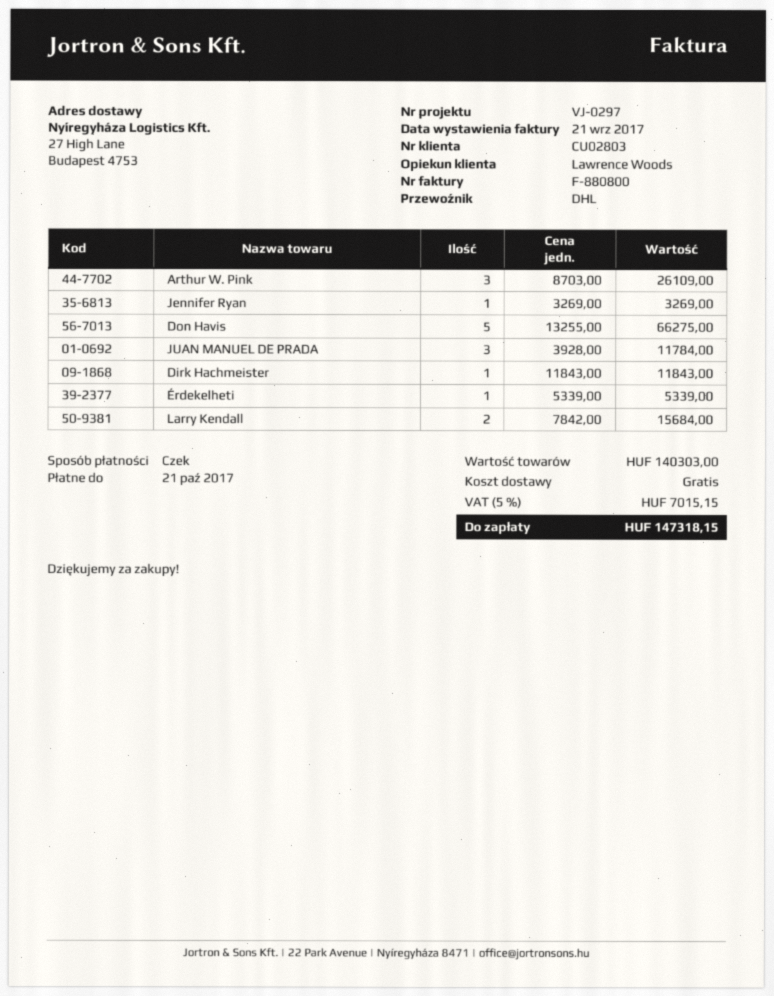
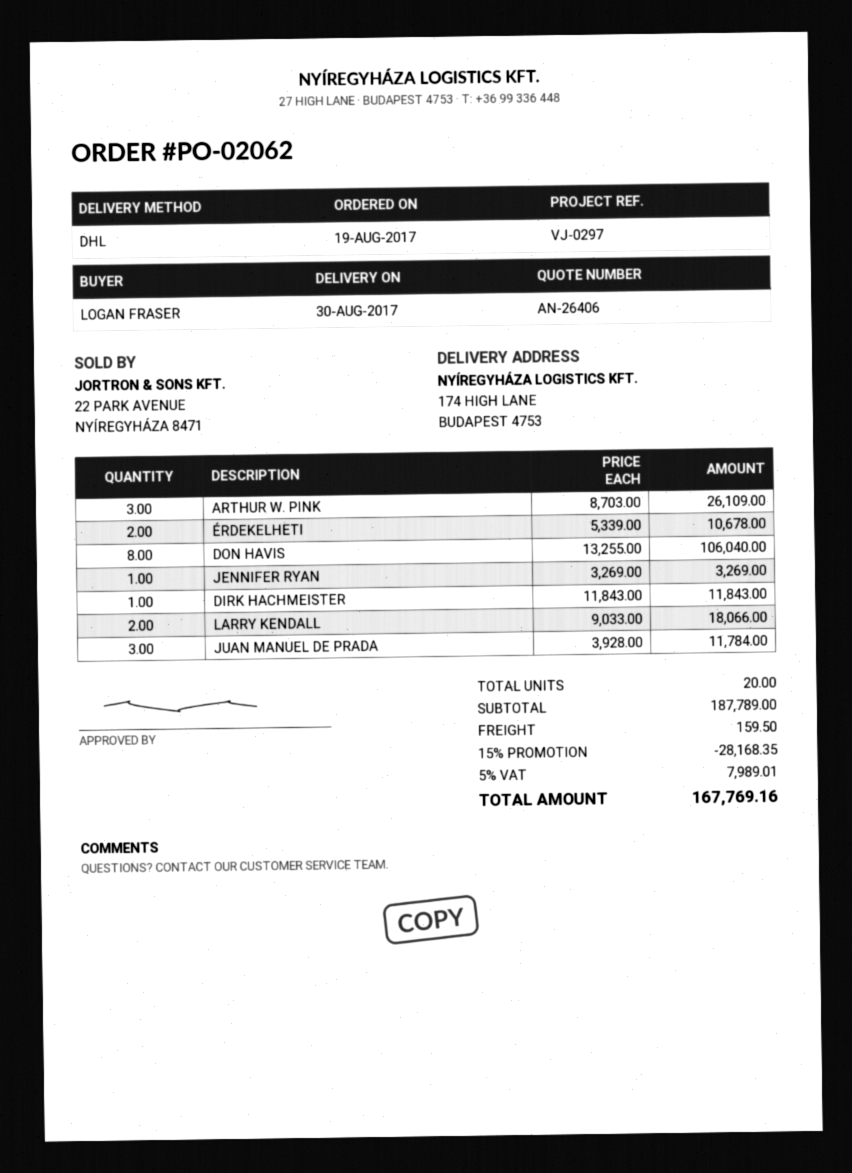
ship to: 27 High Lane, Budapest 4753 -> 174 HIGH LANE, BUDAPEST 4753
Don Havis: 5 x 13255.00 = 66275.00 -> 8 x 13255.00 = 106040.00
Érdekelheti: 1 x 5339.00 = 5339.00 -> 2 x 5339.00 = 10678.00
Larry Kendall: 2 x 7842.00 = 15684.00 -> 2 x 9033.00 = 18066.00
subtotal: 140303.00 -> 187789.00
discount: none -> 15% = 28168.35
shipping: 0.00 -> 159.50
tax: 5% = 7015.15 -> 5% = 7989.01
total: 147318.15 -> 167769.16

